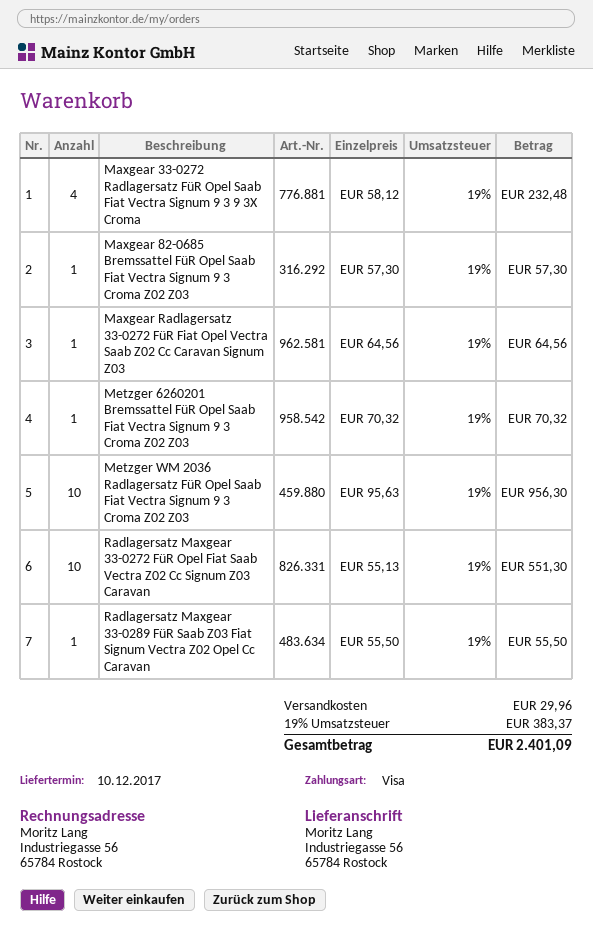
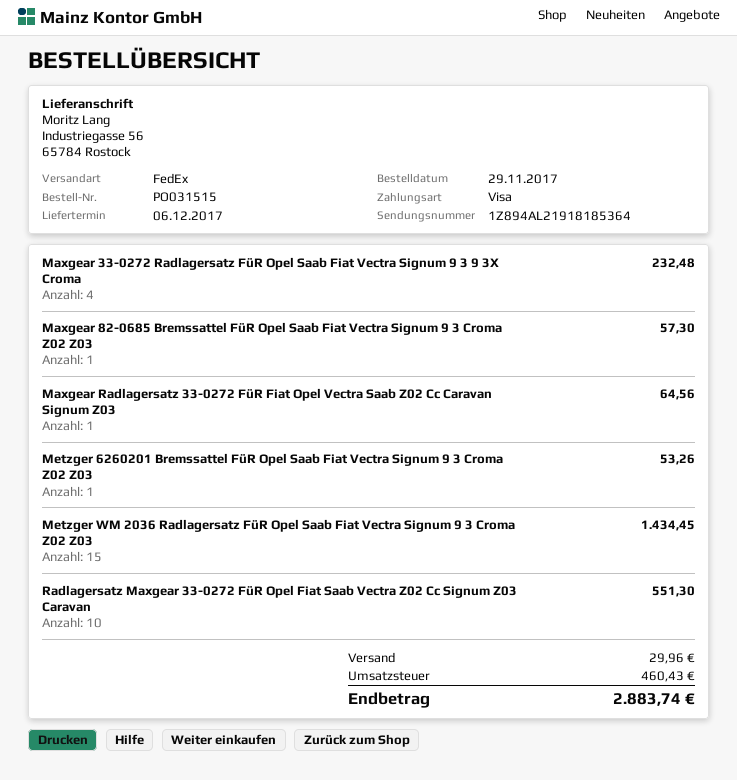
delivery date: 2017-12-10 -> 2017-12-06
Metzger 6260201 Bremssattel FüR Opel Saab Fiat Vectra Signum 9 3 Croma Z02 Z03: 1 for 70.32 -> 1 for 53.26
Metzger WM 2036 Radlagersatz FüR Opel Saab Fiat Vectra Signum 9 3 Croma Z02 Z03: 10 for 956.30 -> 15 for 1434.45
Radlagersatz Maxgear 33-0289 FüR Saab Z03 Fiat Signum Vectra Z02 Opel Cc Caravan: 1 for 55.50 -> none
tax: 383.37 -> 460.43
total: 2401.09 -> 2883.74

